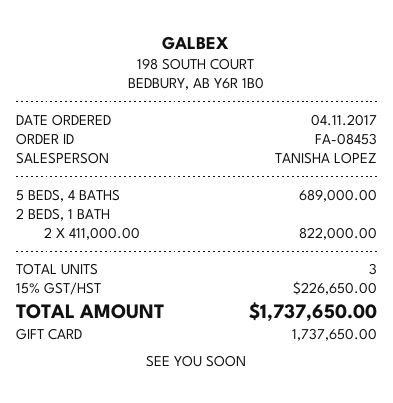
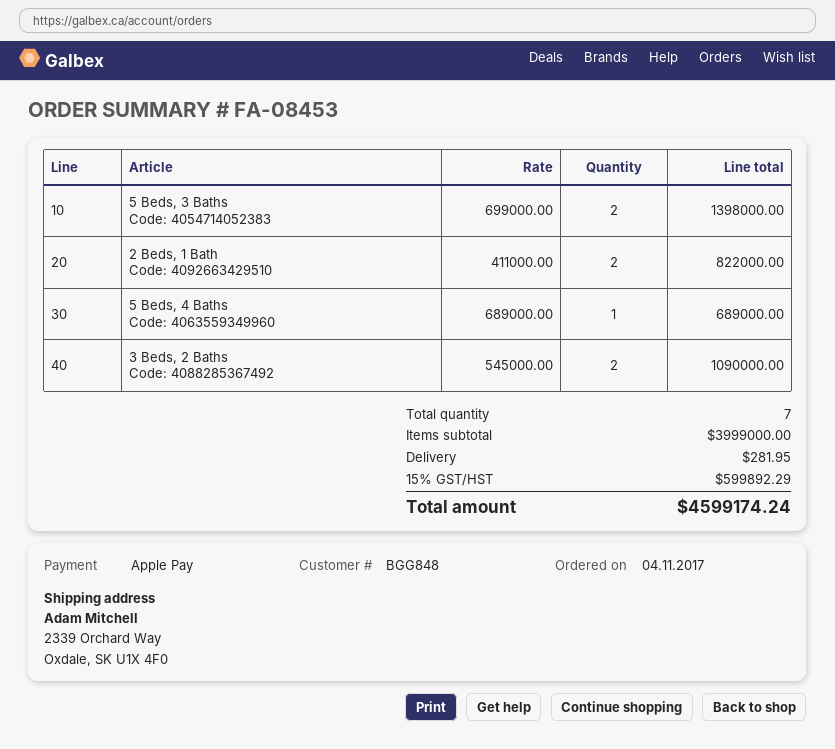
payment method: gift card -> Apple Pay
5 Beds, 3 Baths: none -> 2 x 699000.00 = 1398000.00
3 Beds, 2 Baths: none -> 2 x 545000.00 = 1090000.00
total quantity: 3 -> 7
shipping: none -> 281.95
tax: 15% = 226650.00 -> 15% = 599892.29
total: 1737650.00 -> 4599174.24

